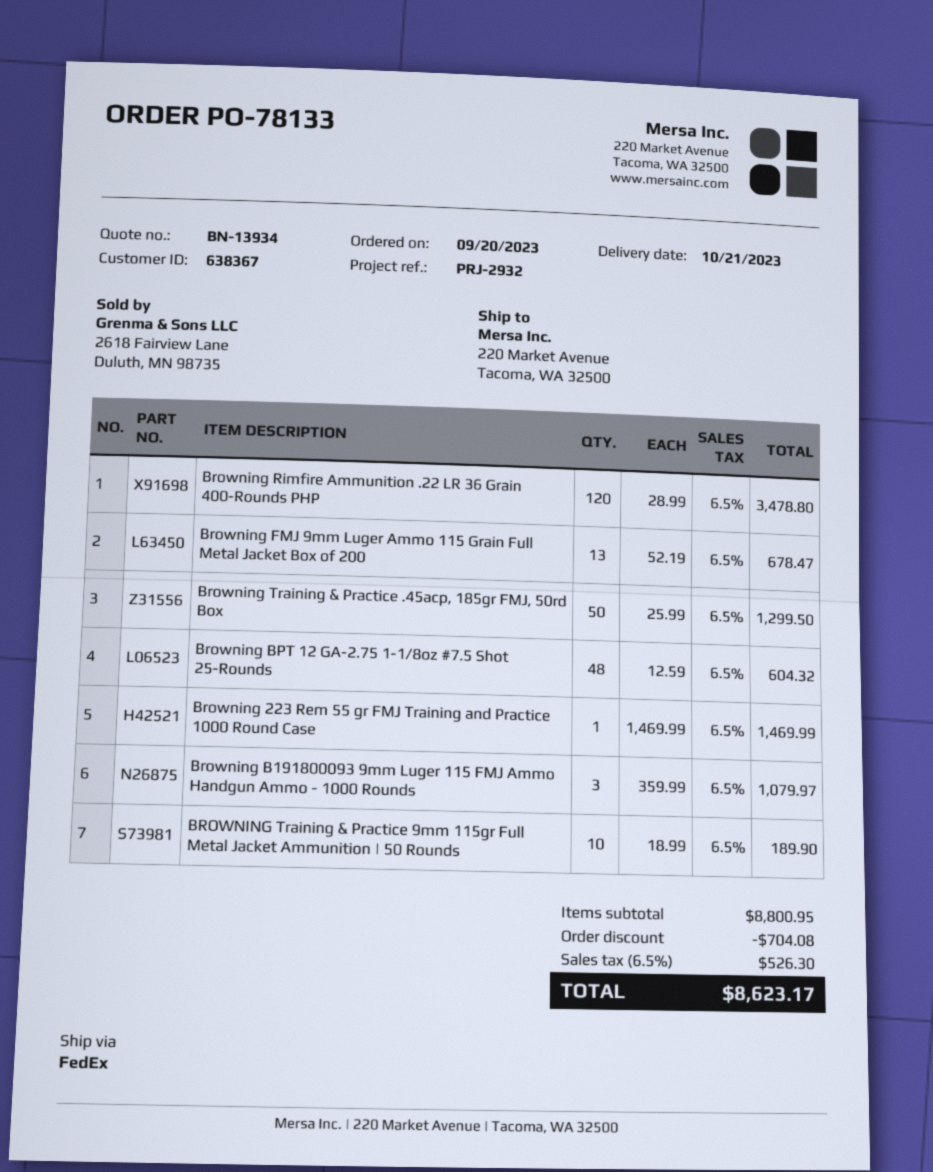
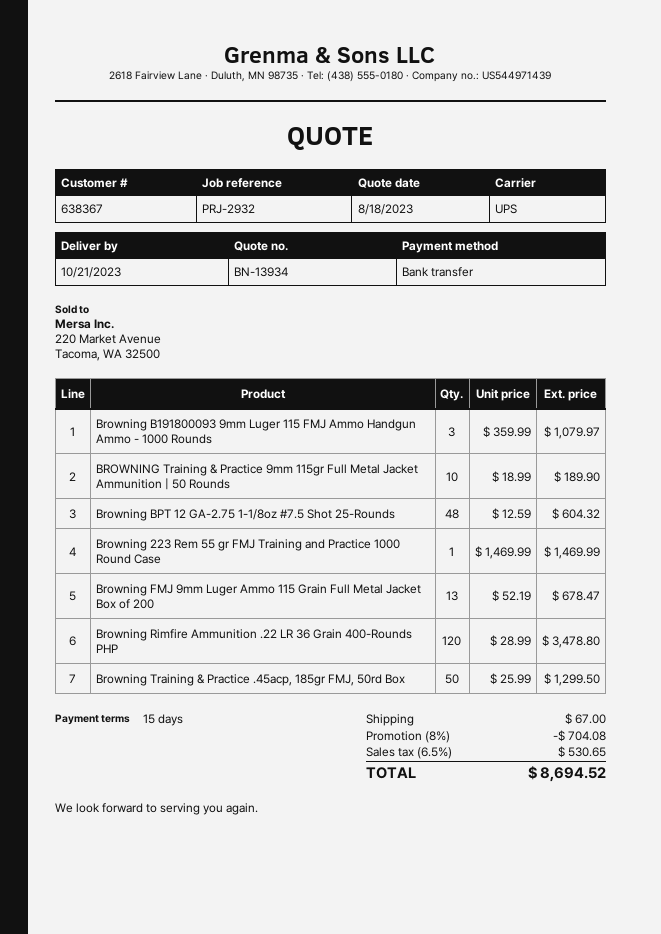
shipping method: FedEx -> UPS
shipping: none -> 67.00
tax: 6.5% = 526.30 -> 6.5% = 530.65
total: 8623.17 -> 8694.52

